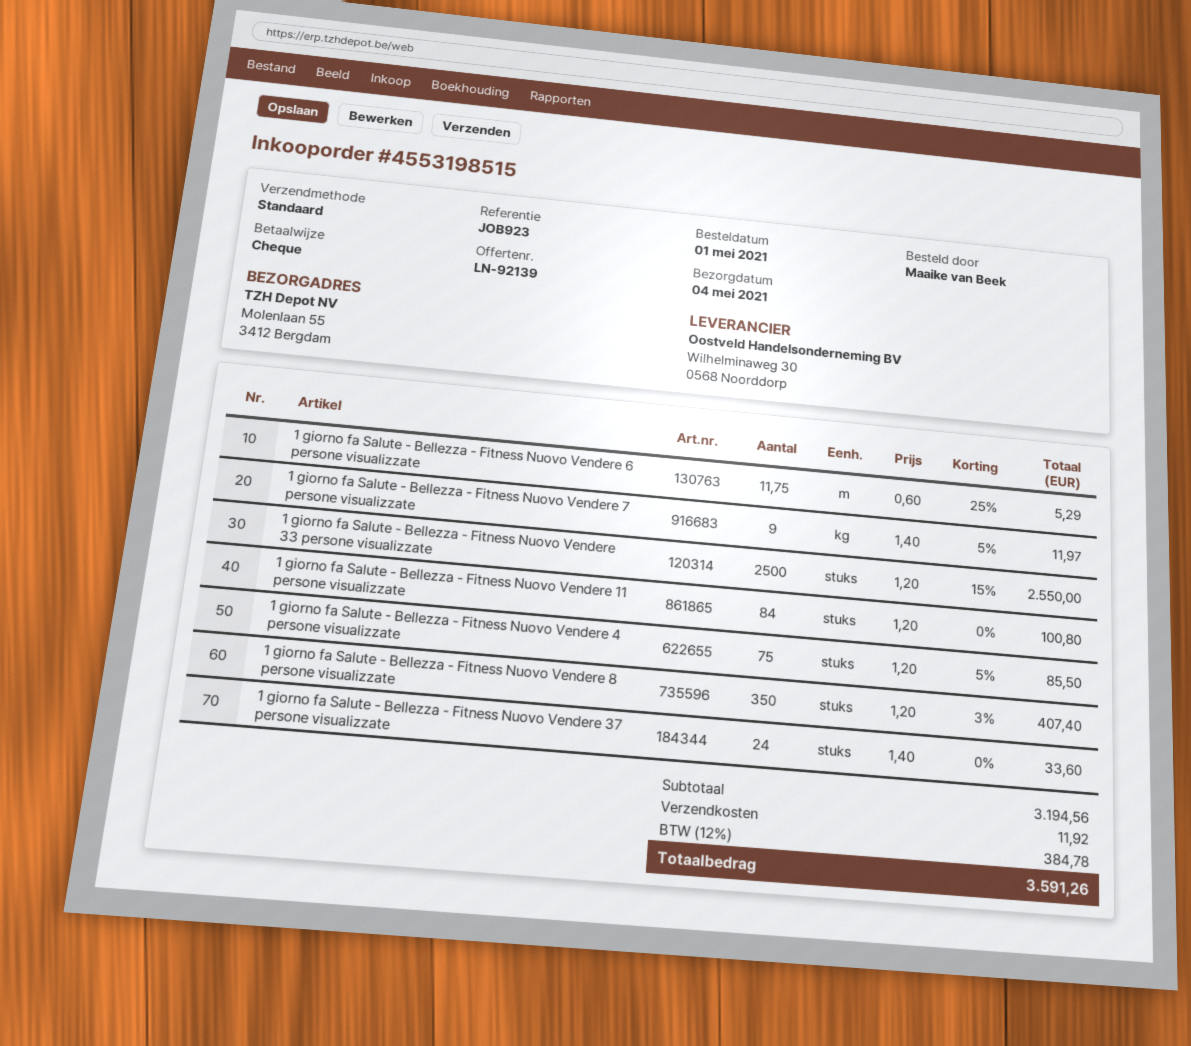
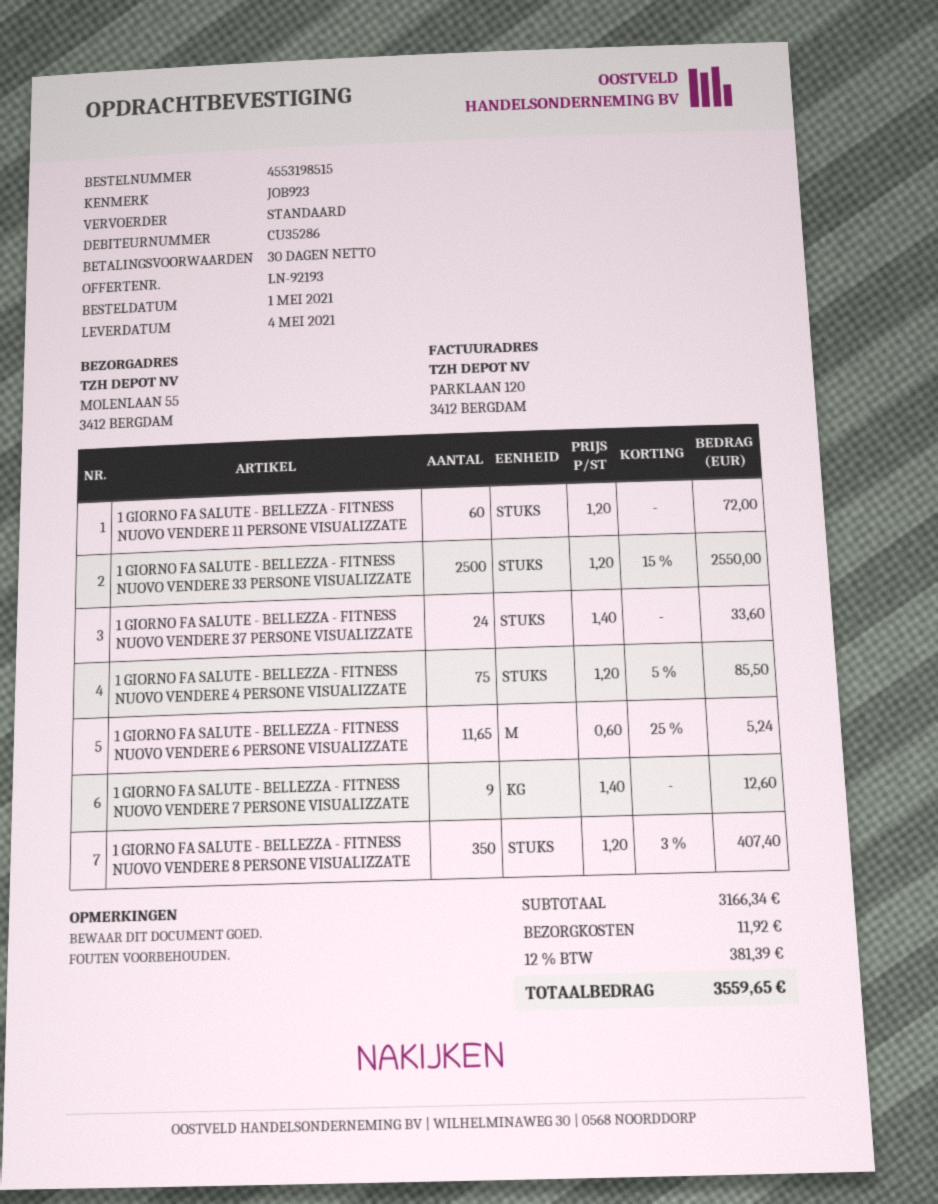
quote number: LN-92139 -> LN-92193
1 giorno fa Salute - Bellezza - Fitness Nuovo Vendere 6 persone visualizzate: 11.75 x 0.60 - 25% = 5.29 -> 11.65 x 0.60 - 25% = 5.24
1 giorno fa Salute - Bellezza - Fitness Nuovo Vendere 7 persone visualizzate: 9 x 1.40 - 5% = 11.97 -> 9 x 1.40 = 12.60
1 giorno fa Salute - Bellezza - Fitness Nuovo Vendere 11 persone visualizzate: 84 x 1.20 = 100.80 -> 60 x 1.20 = 72.00
subtotal: 3194.56 -> 3166.34
tax: 12% = 384.78 -> 12% = 381.39
total: 3591.26 -> 3559.65

